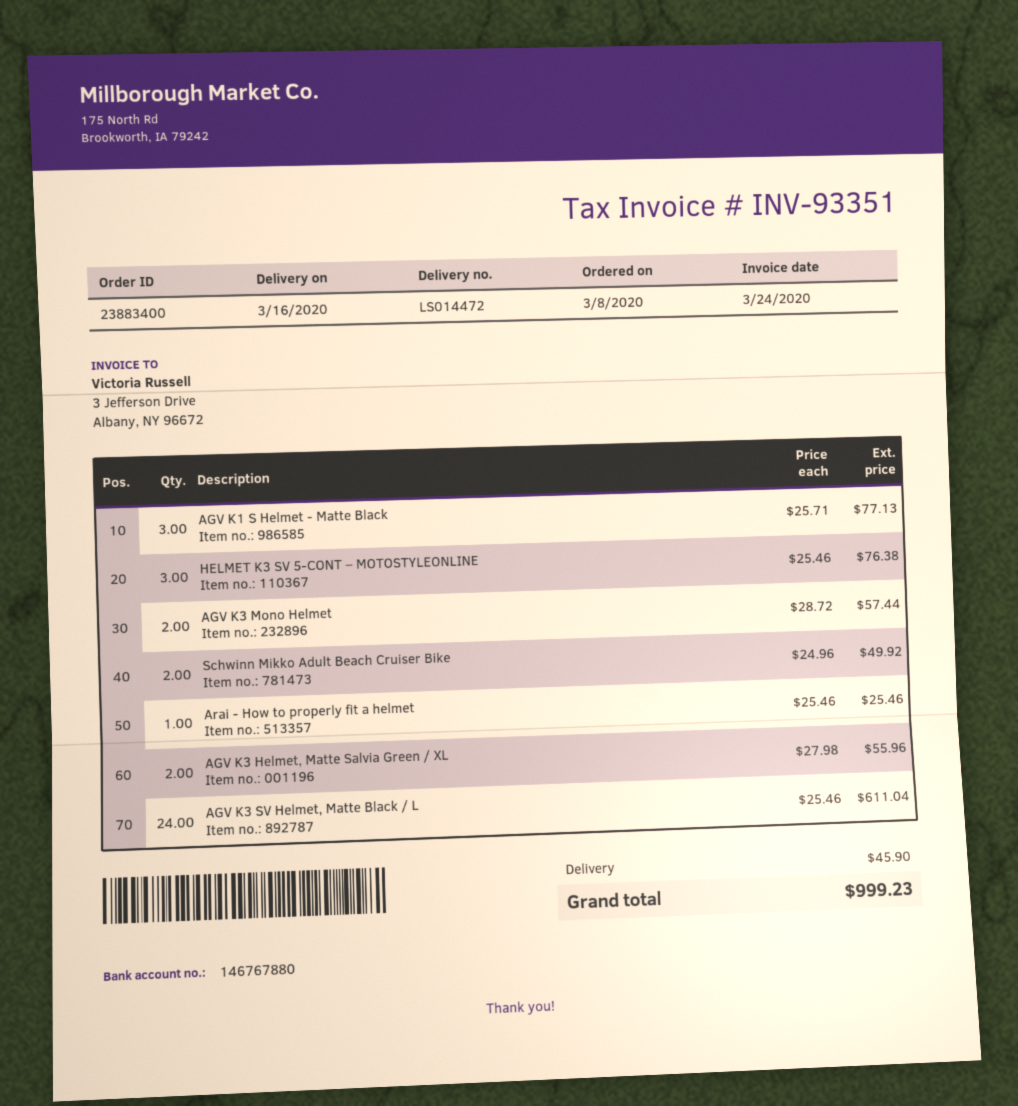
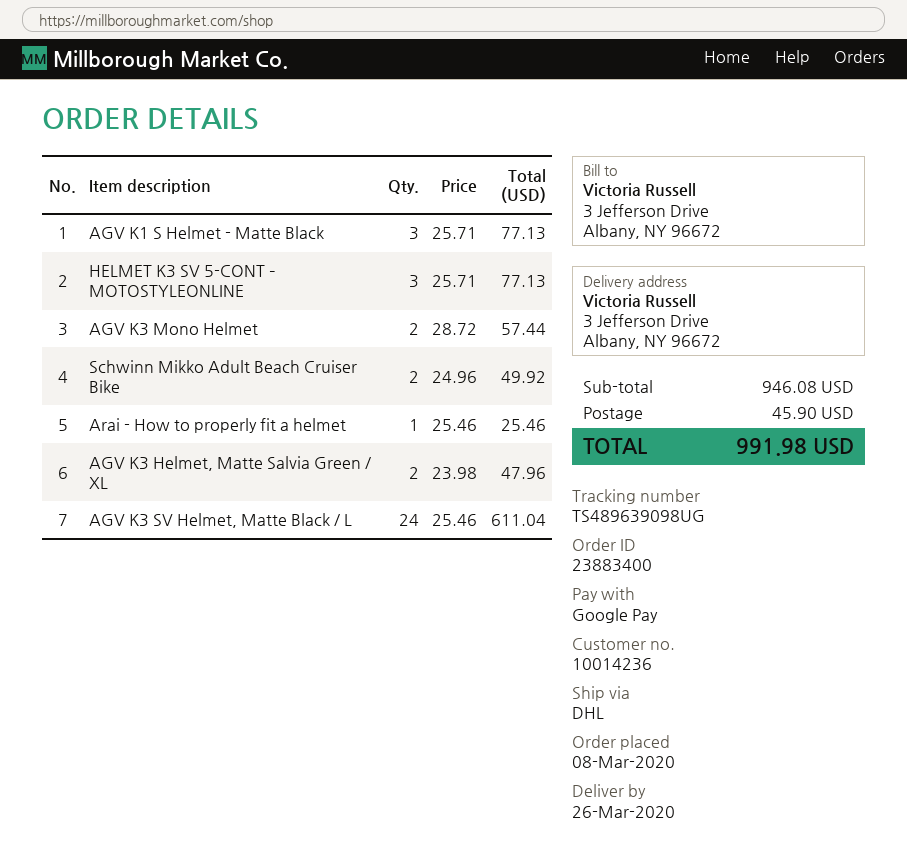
delivery date: 2020-03-16 -> 2020-03-26
HELMET K3 SV 5-CONT – MOTOSTYLEONLINE: 3 x 25.46 = 76.38 -> 3 x 25.71 = 77.13
AGV K3 Helmet, Matte Salvia Green / XL: 2 x 27.98 = 55.96 -> 2 x 23.98 = 47.96
total: 999.23 -> 991.98

